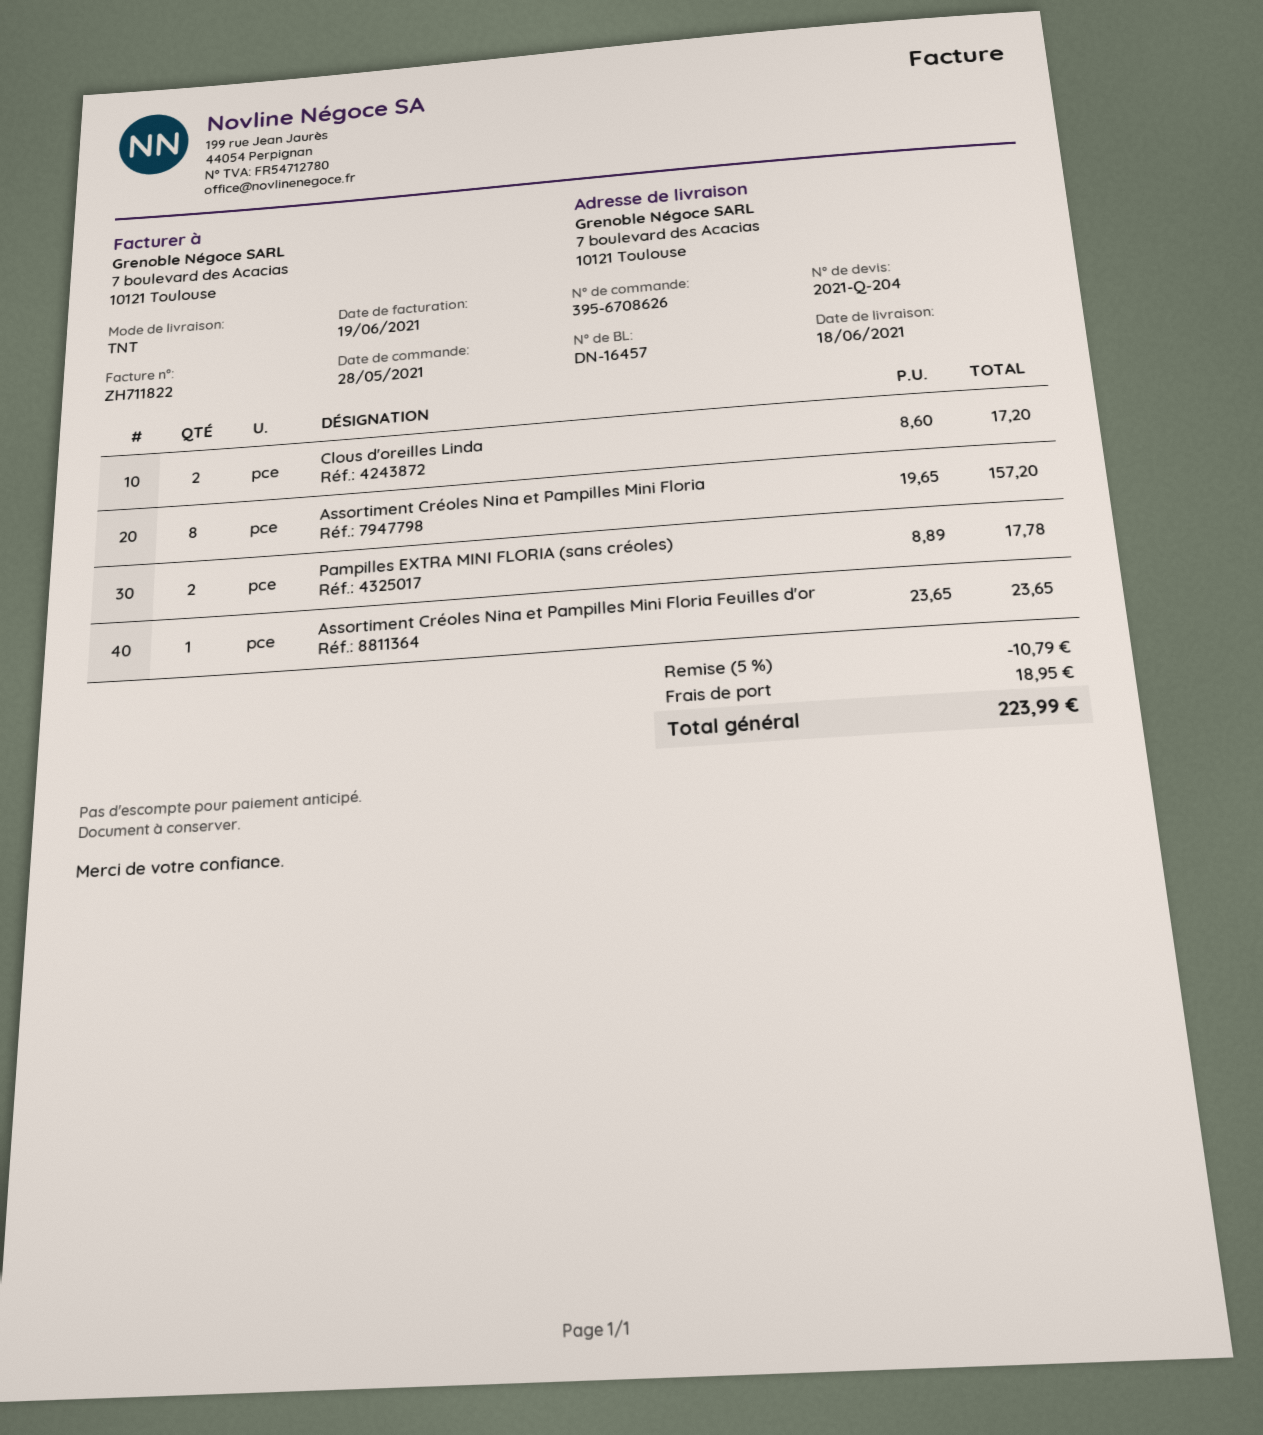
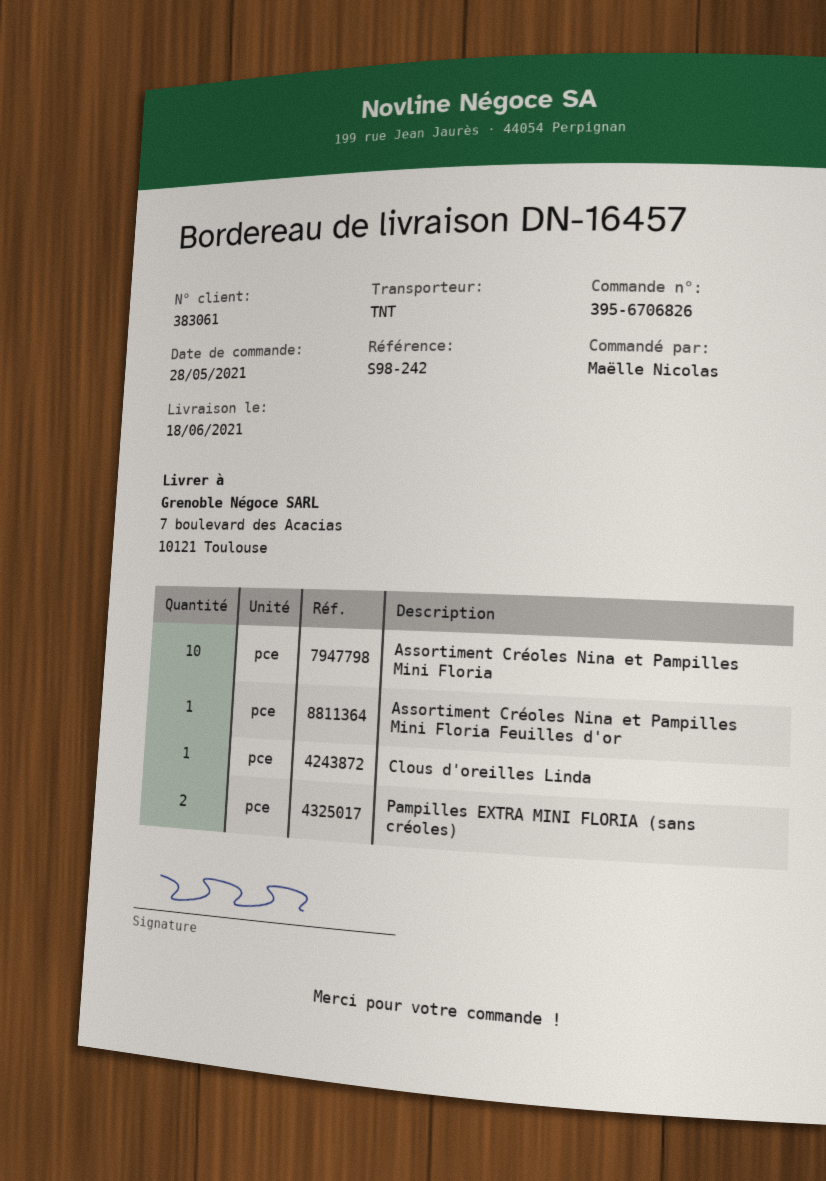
order number: 395-6708626 -> 395-6706826
Clous d'oreilles Linda: 2 -> 1
Assortiment Créoles Nina et Pampilles Mini Floria: 8 -> 10

